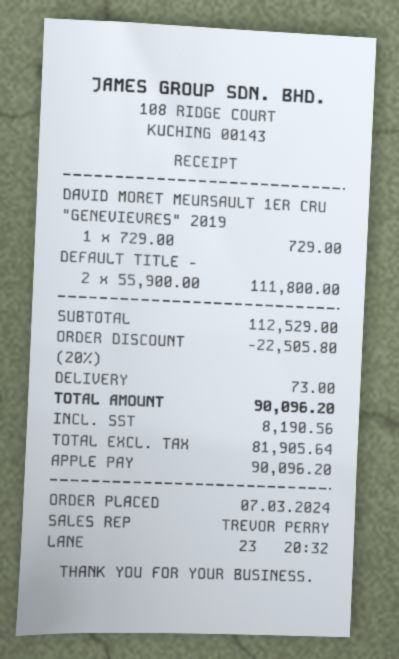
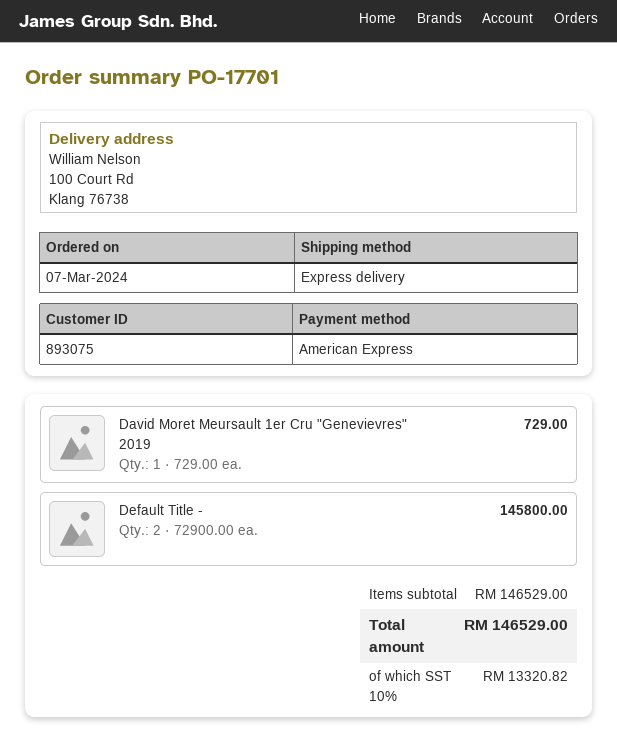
payment method: Apple Pay -> American Express
DEFAULT TITLE -: 2 x 55900.00 = 111800.00 -> 2 x 72900.00 = 145800.00
subtotal: 112529.00 -> 146529.00
discount: 20% = 22505.80 -> none
shipping: 73.00 -> none
tax: 8190.56 -> 13320.82
total: 90096.20 -> 146529.00

